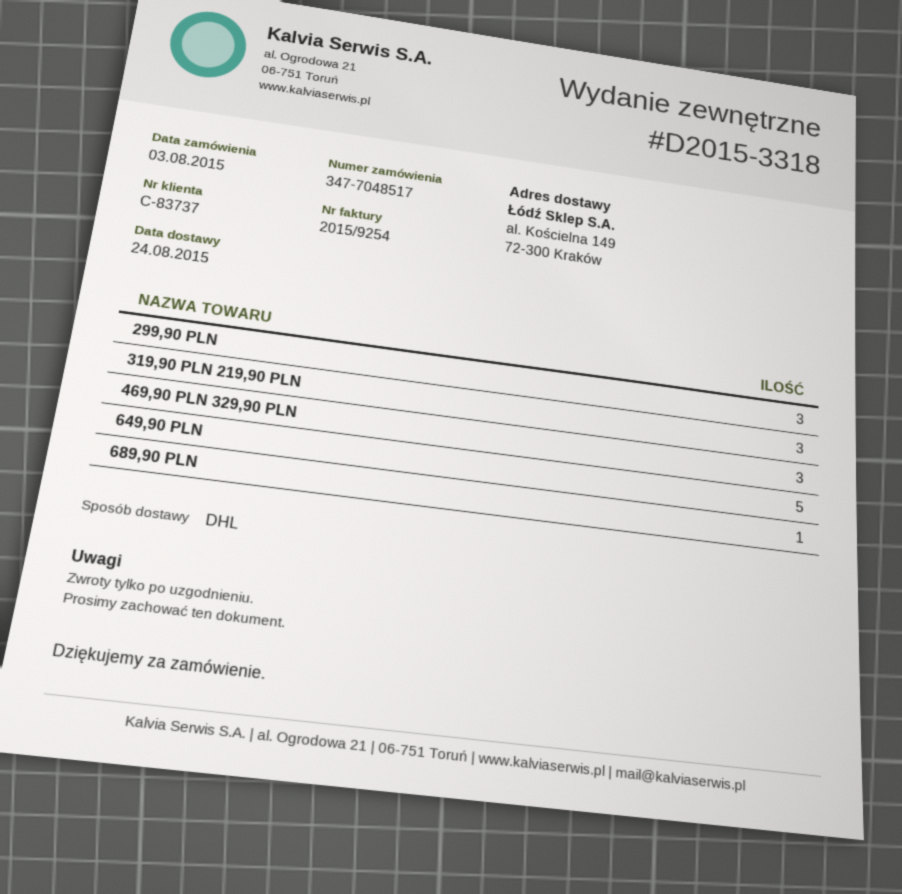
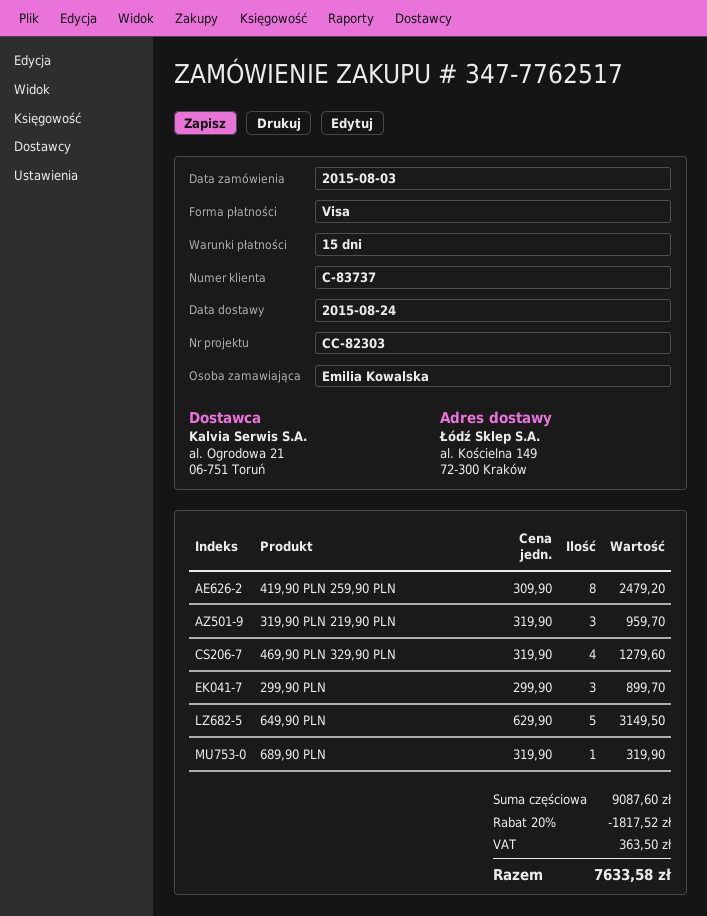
order number: 347-7048517 -> 347-7762517
469,90 PLN 329,90 PLN: 3 -> 4
419,90 PLN 259,90 PLN: none -> 8

